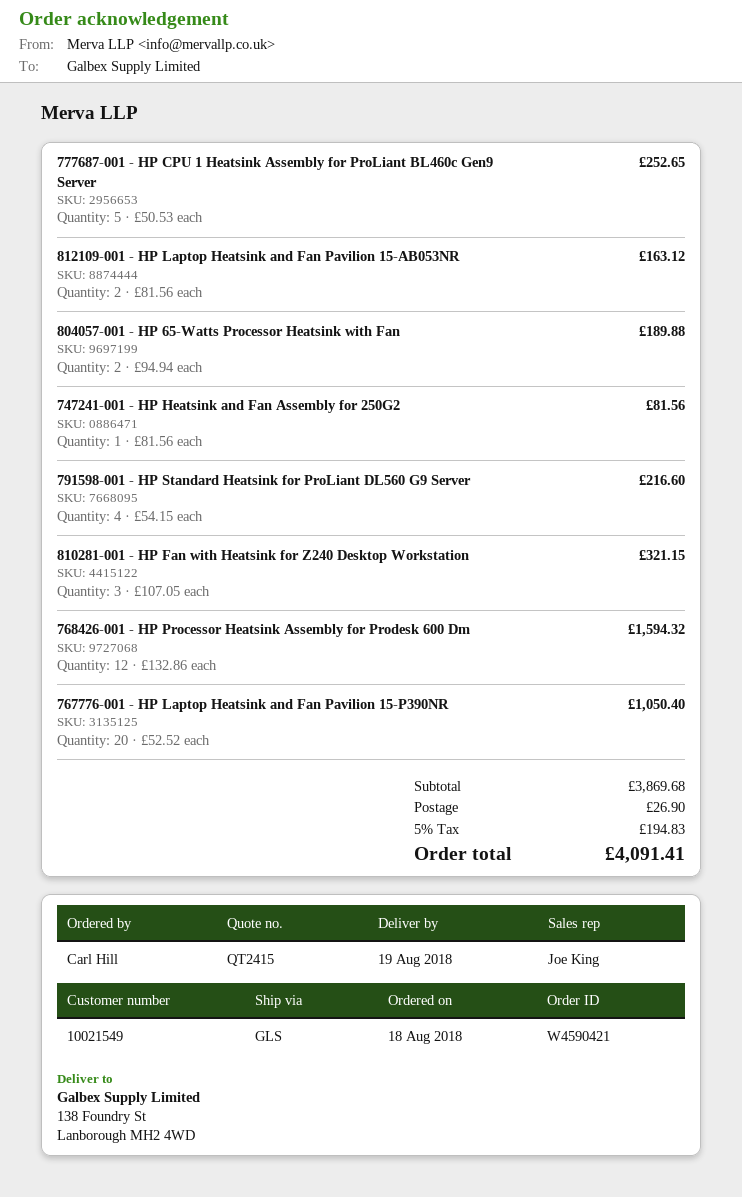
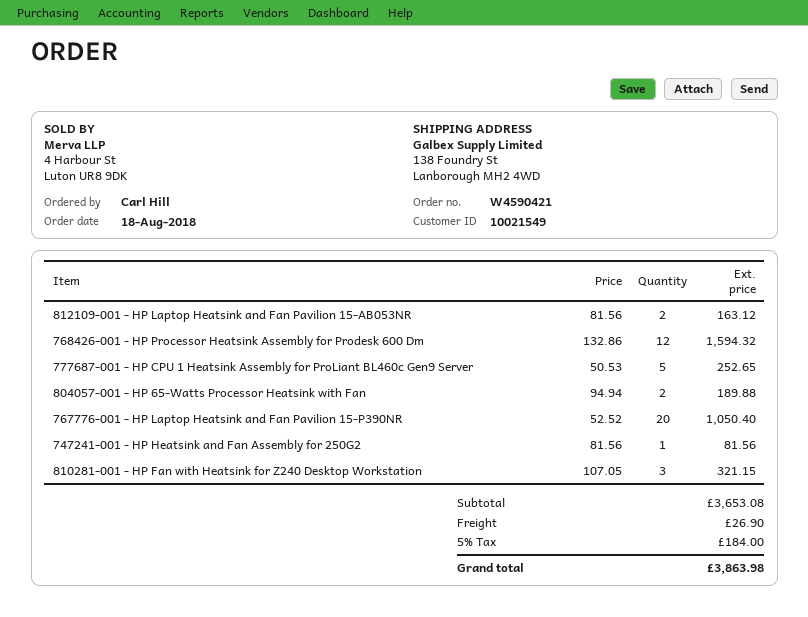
791598-001 - HP Standard Heatsink for ProLiant DL560 G9 Server: 4 x 54.15 = 216.60 -> none
subtotal: 3869.68 -> 3653.08
tax: 5% = 194.83 -> 5% = 184.00
total: 4091.41 -> 3863.98

